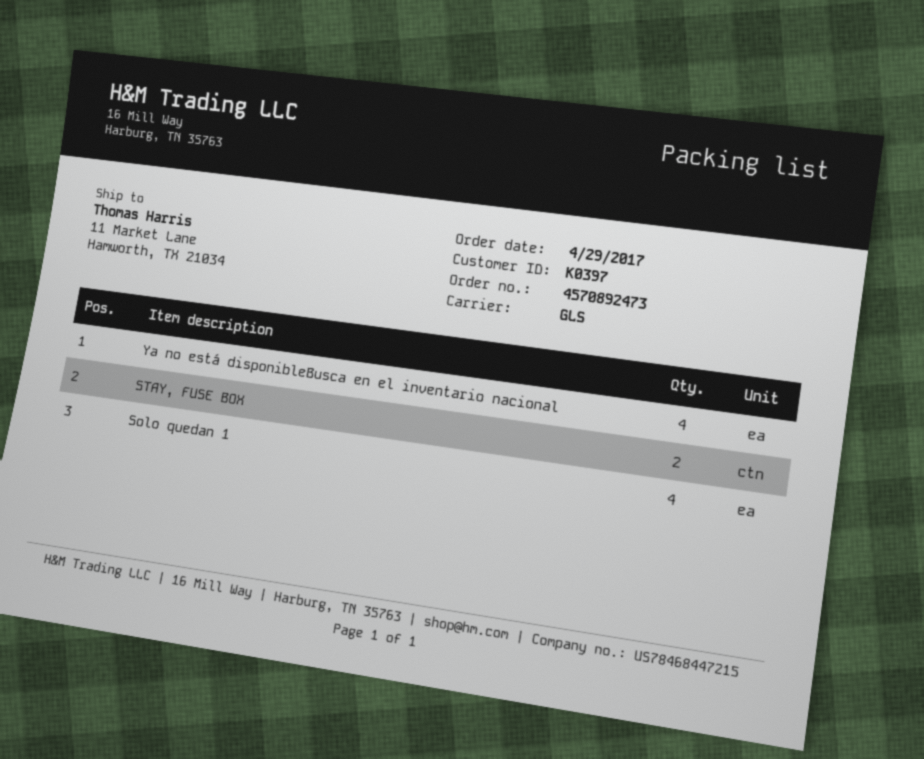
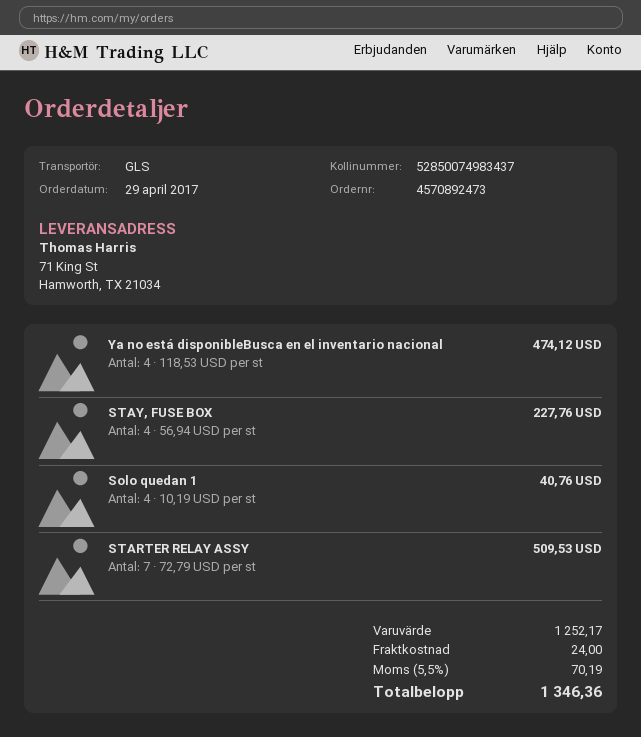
ship to: 11 Market Lane, Hamworth, TX 21034 -> 71 King St, Hamworth, TX 21034
STAY, FUSE BOX: 2 -> 4
STARTER RELAY ASSY: none -> 7

